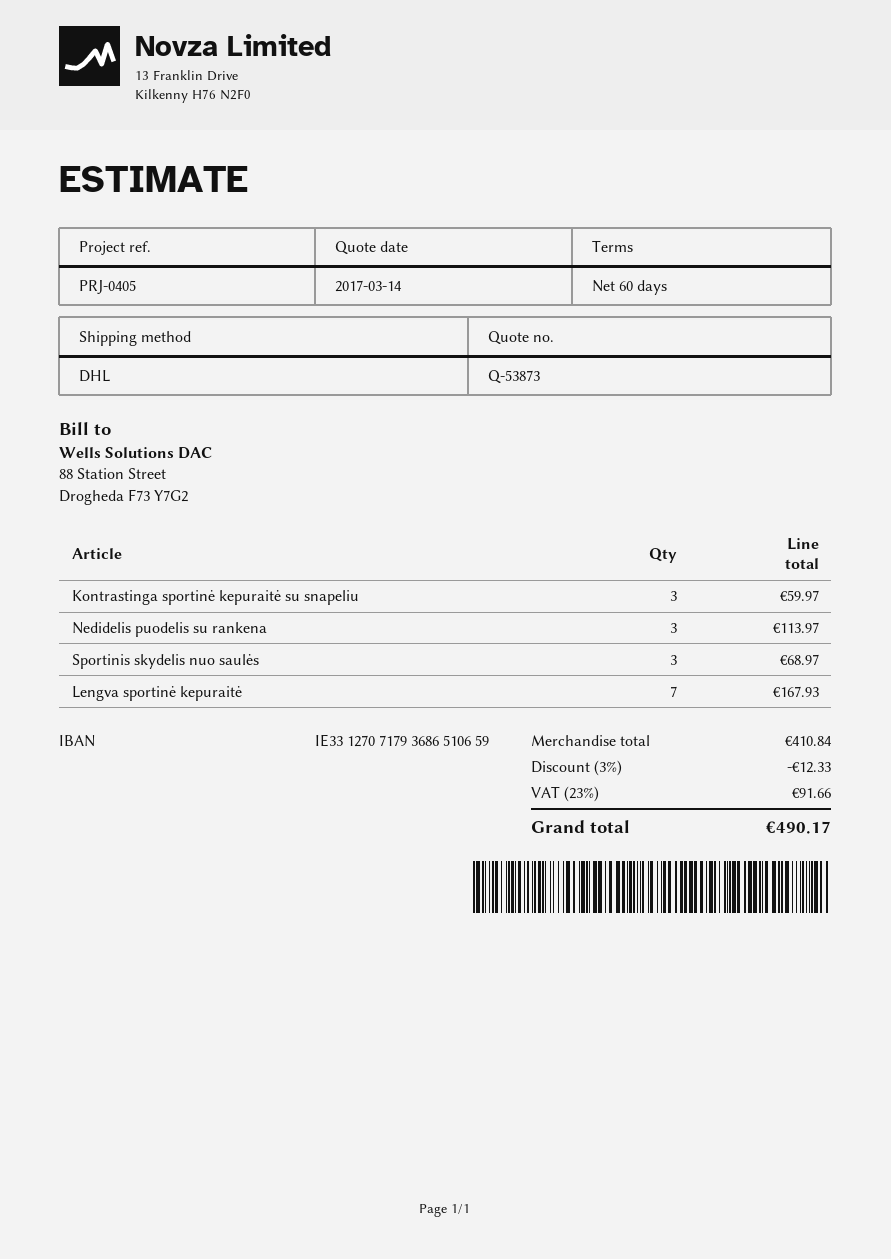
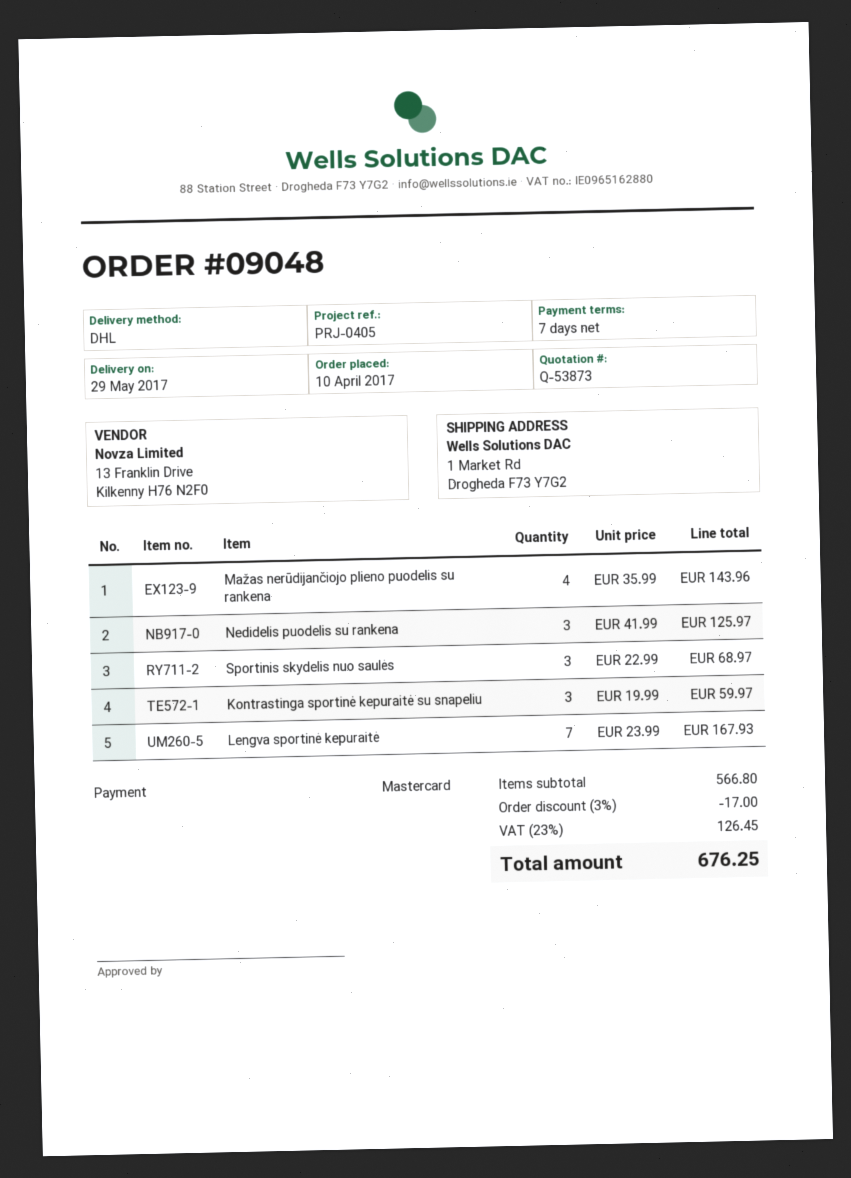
payment terms: 60 days -> 7 days
Nedidelis puodelis su rankena: 3 for 113.97 -> 3 for 125.97
Mažas nerūdijančiojo plieno puodelis su rankena: none -> 4 for 143.96
subtotal: 410.84 -> 566.80
discount: 3% = 12.33 -> 3% = 17.00
tax: 23% = 91.66 -> 23% = 126.45
total: 490.17 -> 676.25

